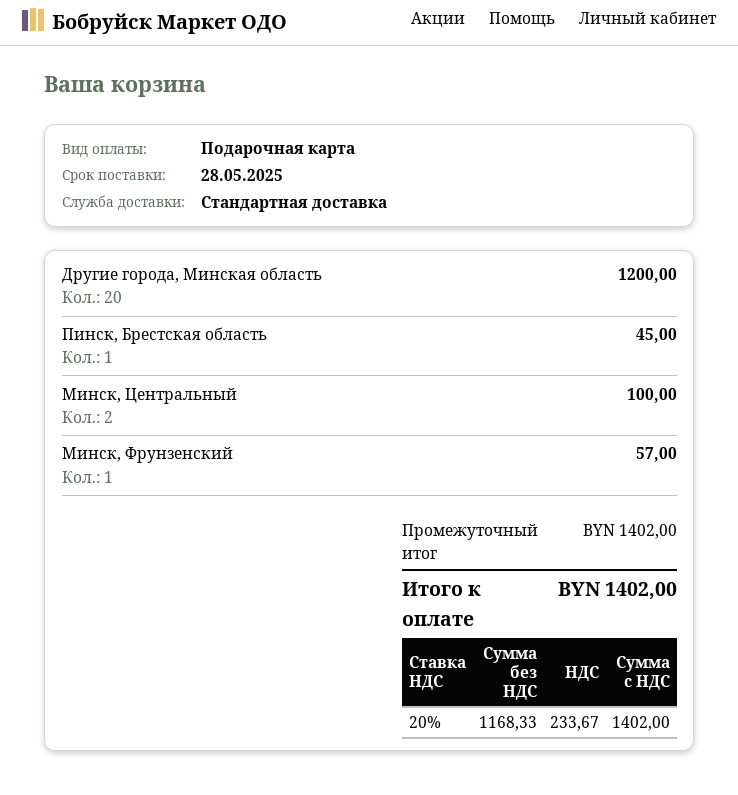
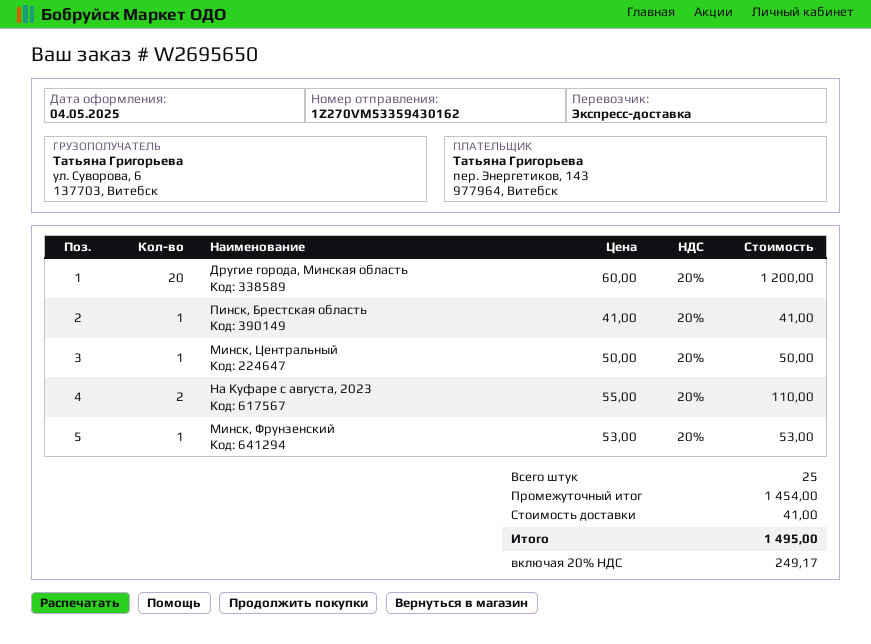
shipping method: standard -> express
Пинск, Брестская область: 1 for 45.00 -> 1 for 41.00
Минск, Центральный: 2 for 100.00 -> 1 for 50.00
Минск, Фрунзенский: 1 for 57.00 -> 1 for 53.00
На Куфаре с августа, 2023: none -> 2 for 110.00
subtotal: 1402.00 -> 1454.00
shipping: none -> 41.00
tax: 20% = 233.67 -> 20% = 249.17
total: 1402.00 -> 1495.00

